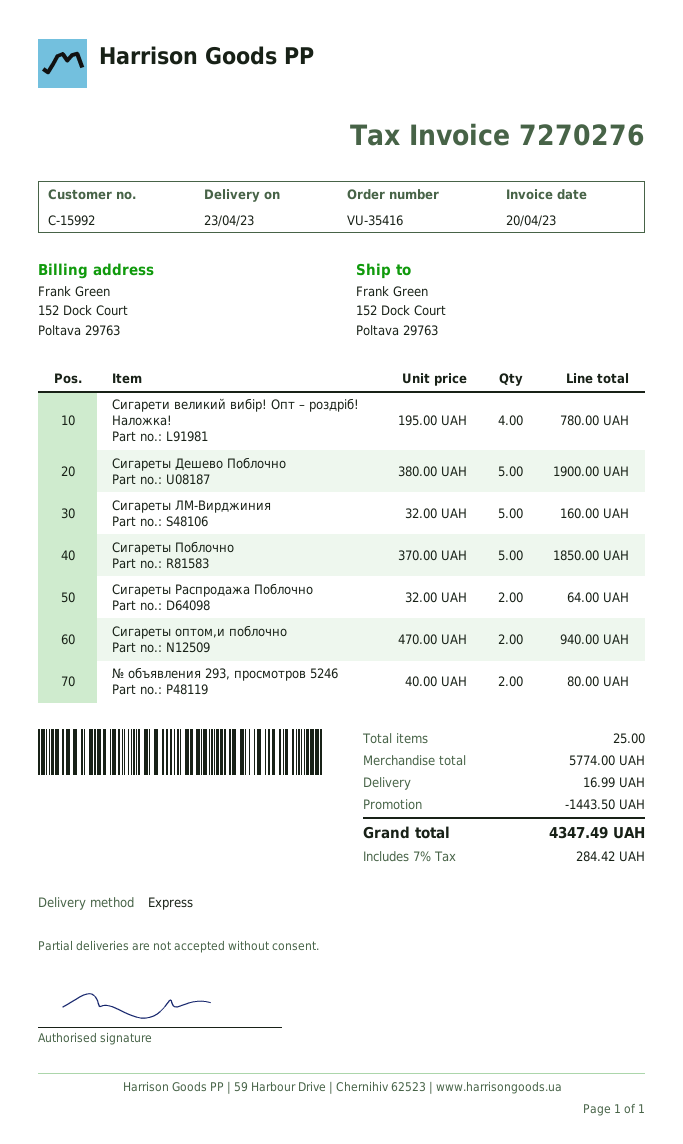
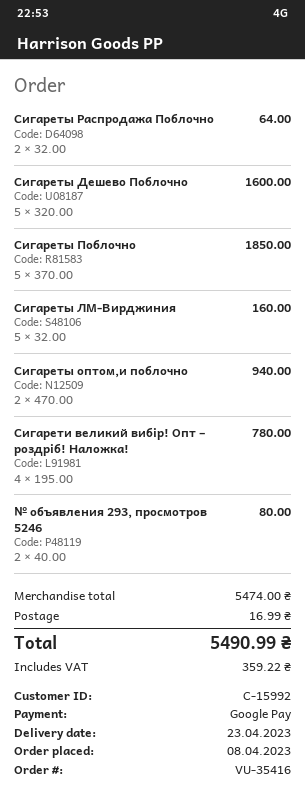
Сигареты Дешево Поблочно: 5 x 380.00 = 1900.00 -> 5 x 320.00 = 1600.00
subtotal: 5774.00 -> 5474.00
discount: 1443.50 -> none
tax: 284.42 -> 359.22
total: 4347.49 -> 5490.99

